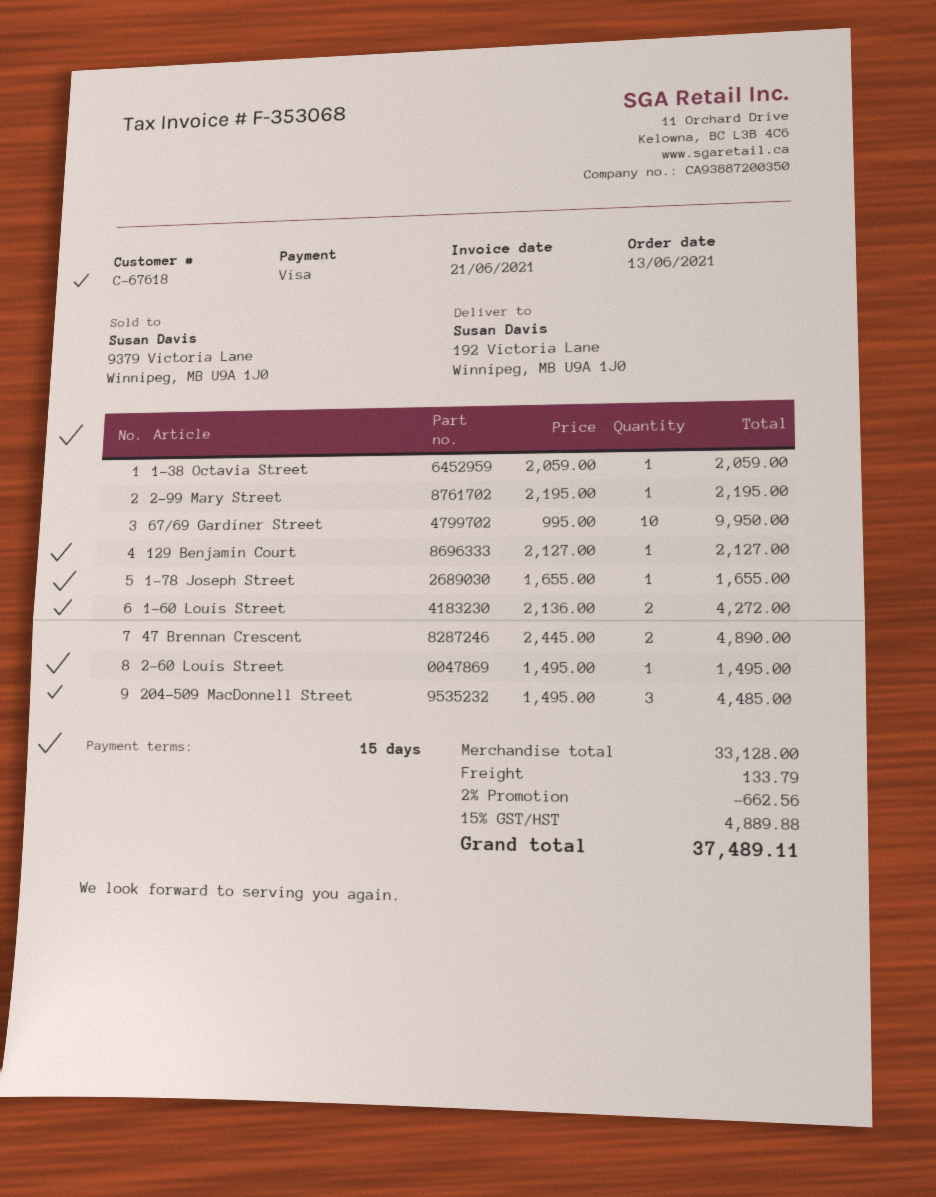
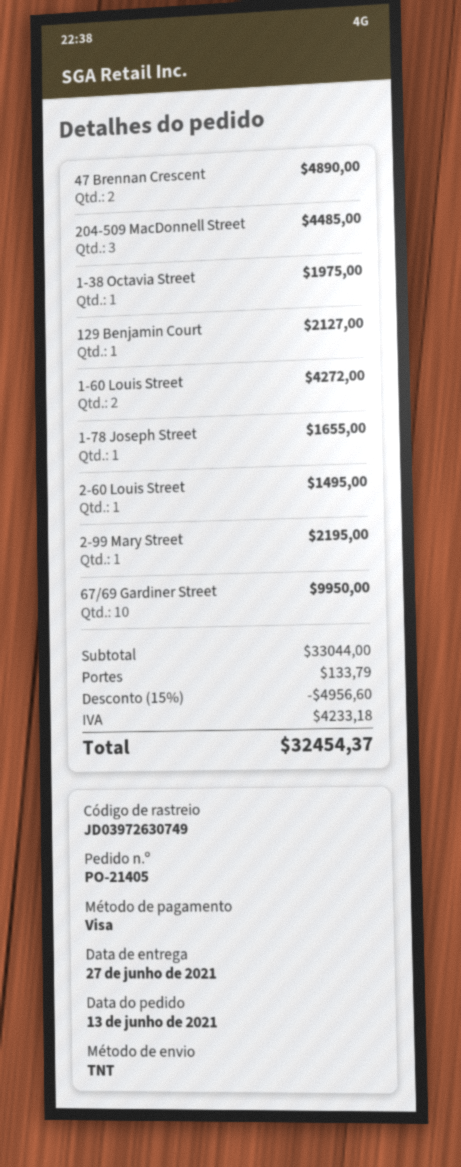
1-38 Octavia Street: 1 for 2059.00 -> 1 for 1975.00
subtotal: 33128.00 -> 33044.00
discount: 2% = 662.56 -> 15% = 4956.60
tax: 4889.88 -> 4233.18
total: 37489.11 -> 32454.37

